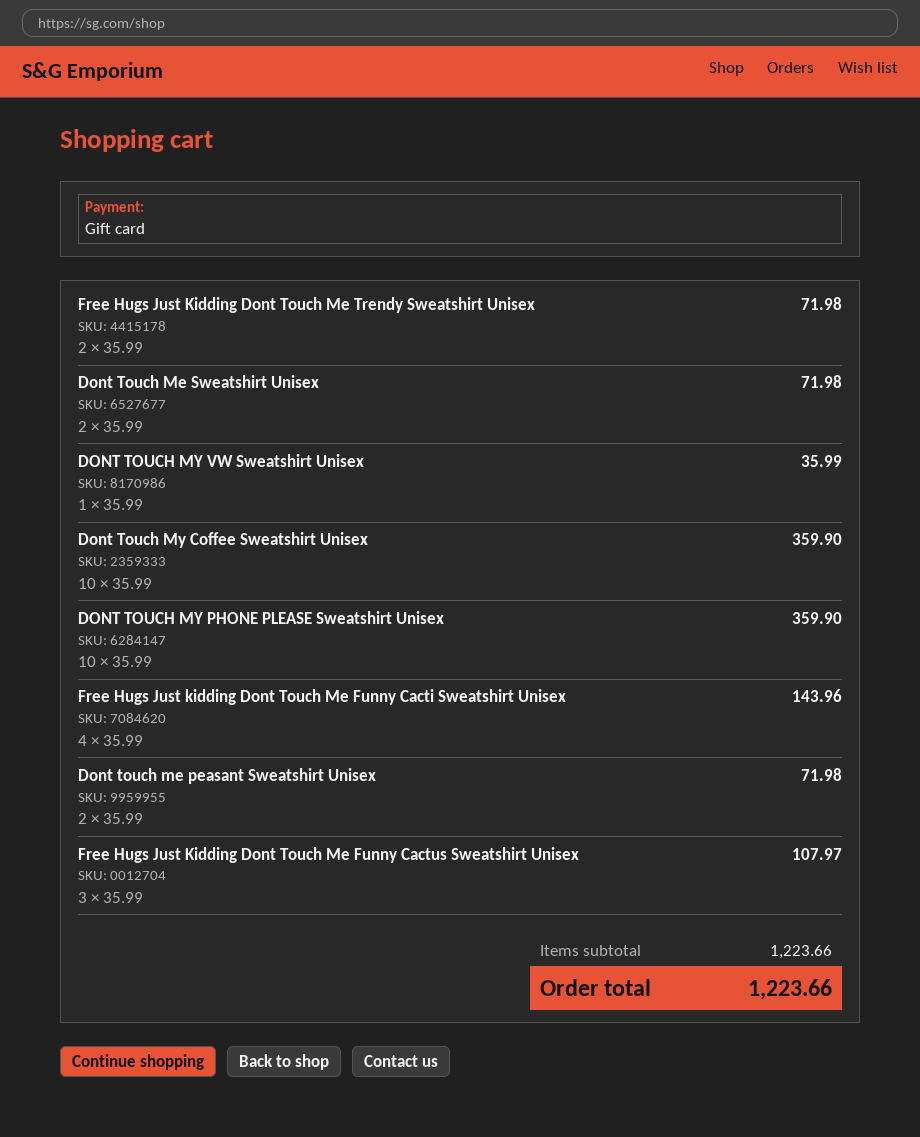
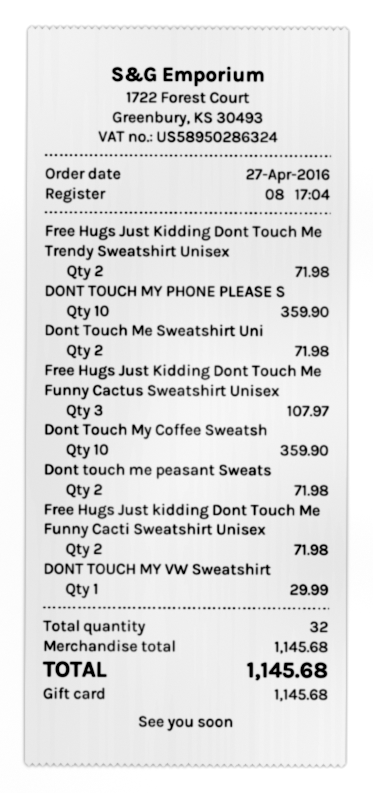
DONT TOUCH MY VW Sweatshirt Unisex: 1 for 35.99 -> 1 for 29.99
Free Hugs Just kidding Dont Touch Me Funny Cacti Sweatshirt Unisex: 4 for 143.96 -> 2 for 71.98
subtotal: 1223.66 -> 1145.68
total: 1223.66 -> 1145.68

